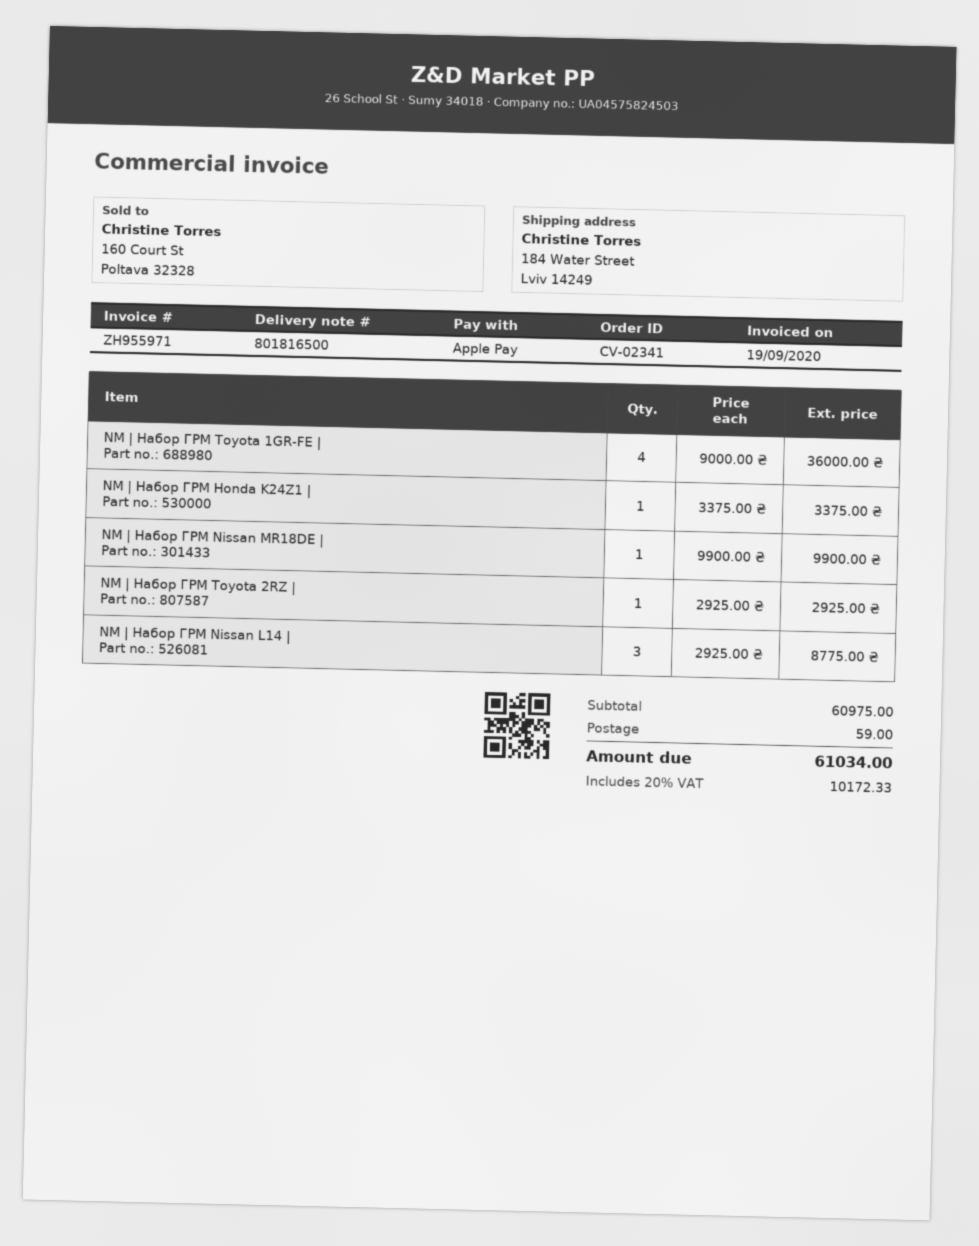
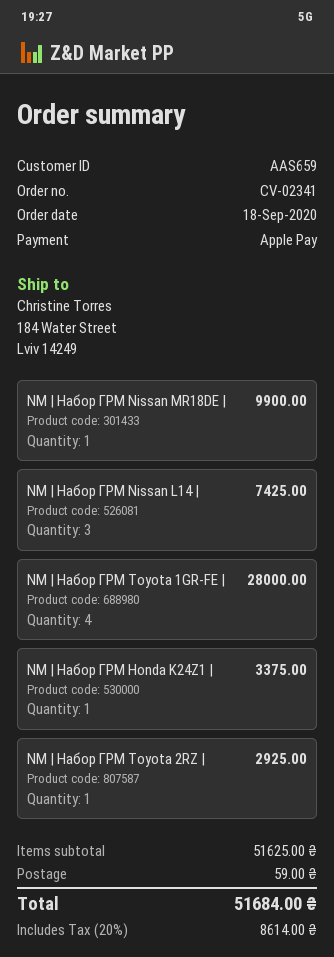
NM | Набор ГРМ Toyota 1GR-FE |: 4 for 36000.00 -> 4 for 28000.00
NM | Набор ГРМ Nissan L14 |: 3 for 8775.00 -> 3 for 7425.00
subtotal: 60975.00 -> 51625.00
tax: 20% = 10172.33 -> 20% = 8614.00
total: 61034.00 -> 51684.00

